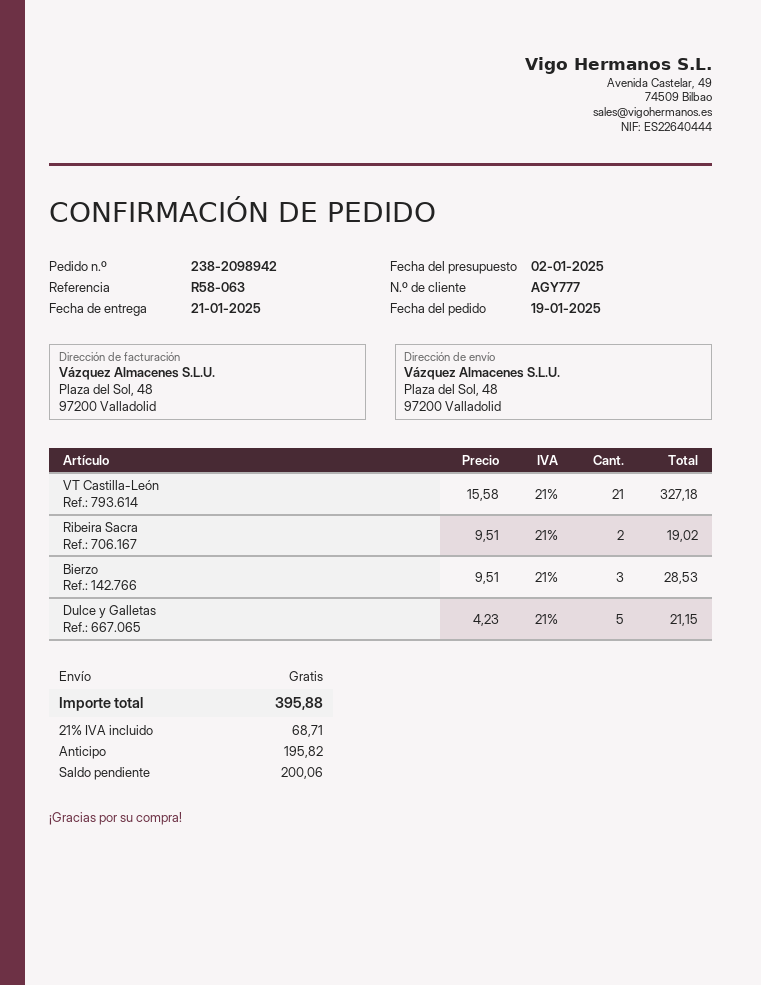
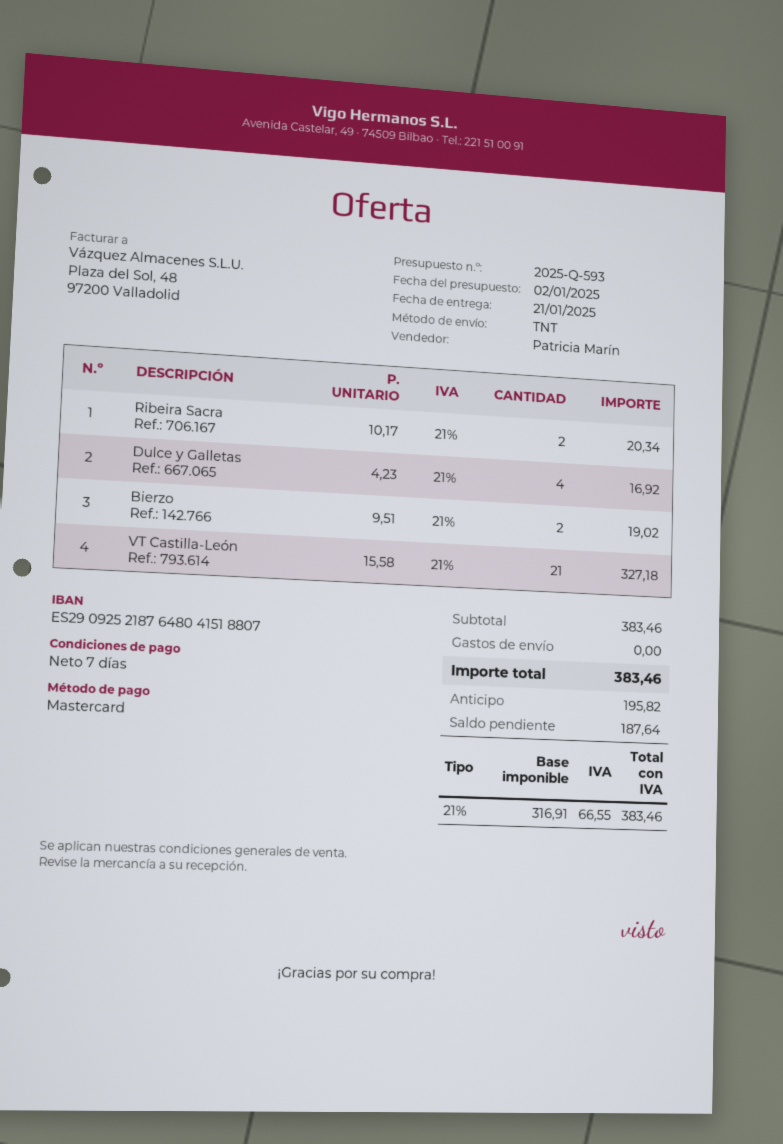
Ribeira Sacra: 2 x 9.51 = 19.02 -> 2 x 10.17 = 20.34
Bierzo: 3 x 9.51 = 28.53 -> 2 x 9.51 = 19.02
Dulce y Galletas: 5 x 4.23 = 21.15 -> 4 x 4.23 = 16.92
tax: 21% = 68.71 -> 21% = 66.55
total: 395.88 -> 383.46
balance: 200.06 -> 187.64

